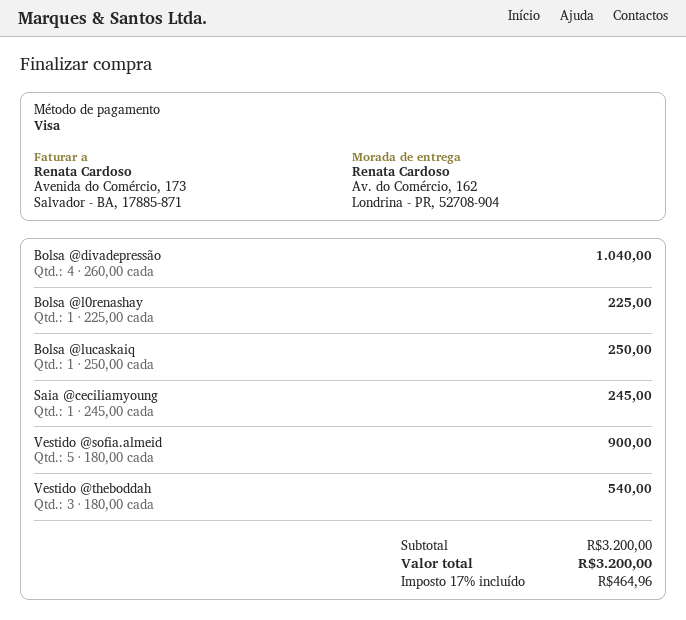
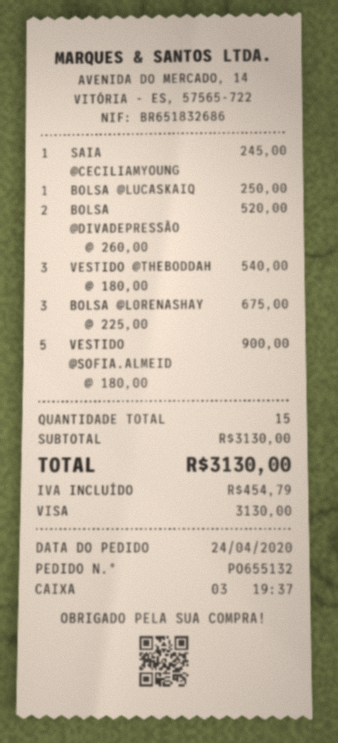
Bolsa @divadepressão: 4 x 260.00 = 1040.00 -> 2 x 260.00 = 520.00
Bolsa @l0renashay: 1 x 225.00 = 225.00 -> 3 x 225.00 = 675.00
subtotal: 3200.00 -> 3130.00
tax: 464.96 -> 454.79
total: 3200.00 -> 3130.00

